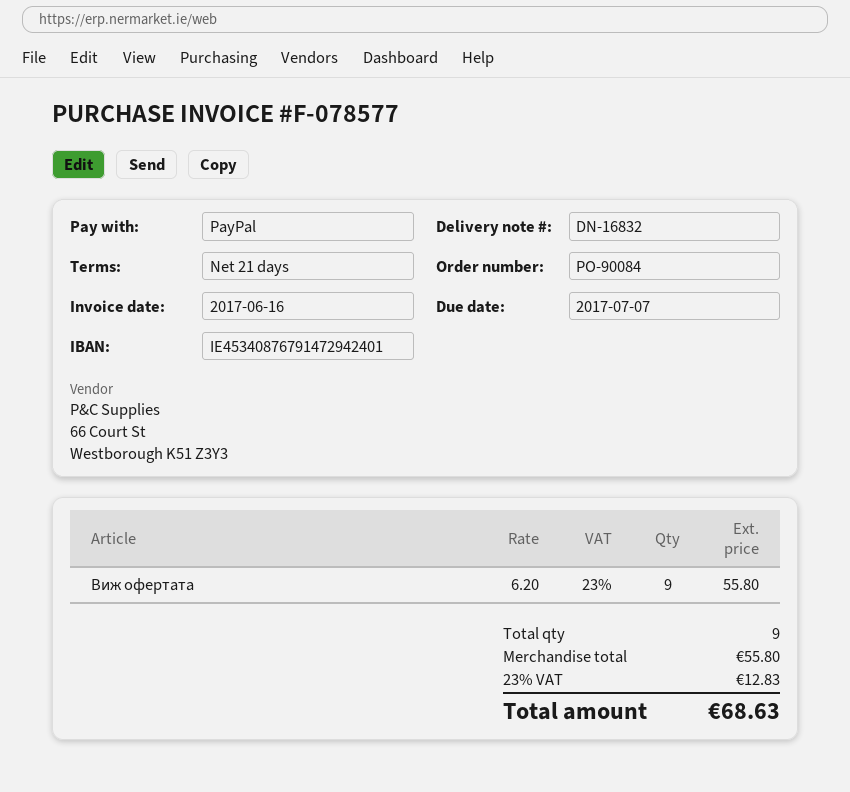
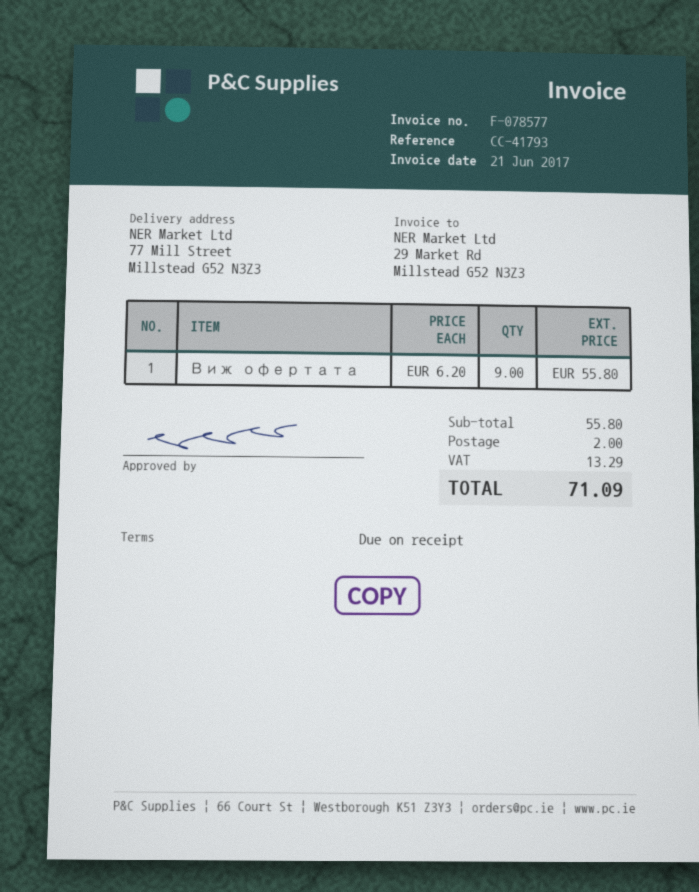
invoice date: 2017-06-16 -> 2017-06-21
payment terms: 21 days -> on receipt
shipping: none -> 2.00
tax: 12.83 -> 13.29
total: 68.63 -> 71.09

